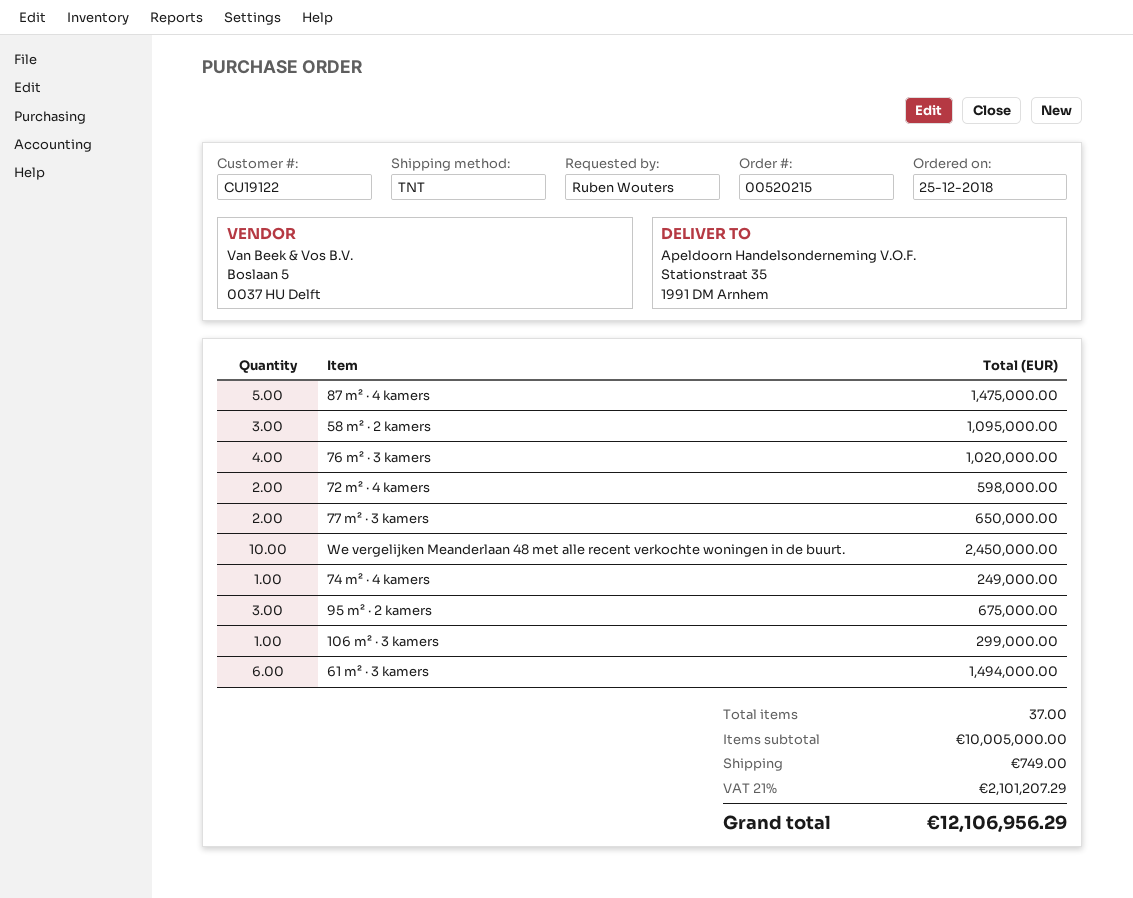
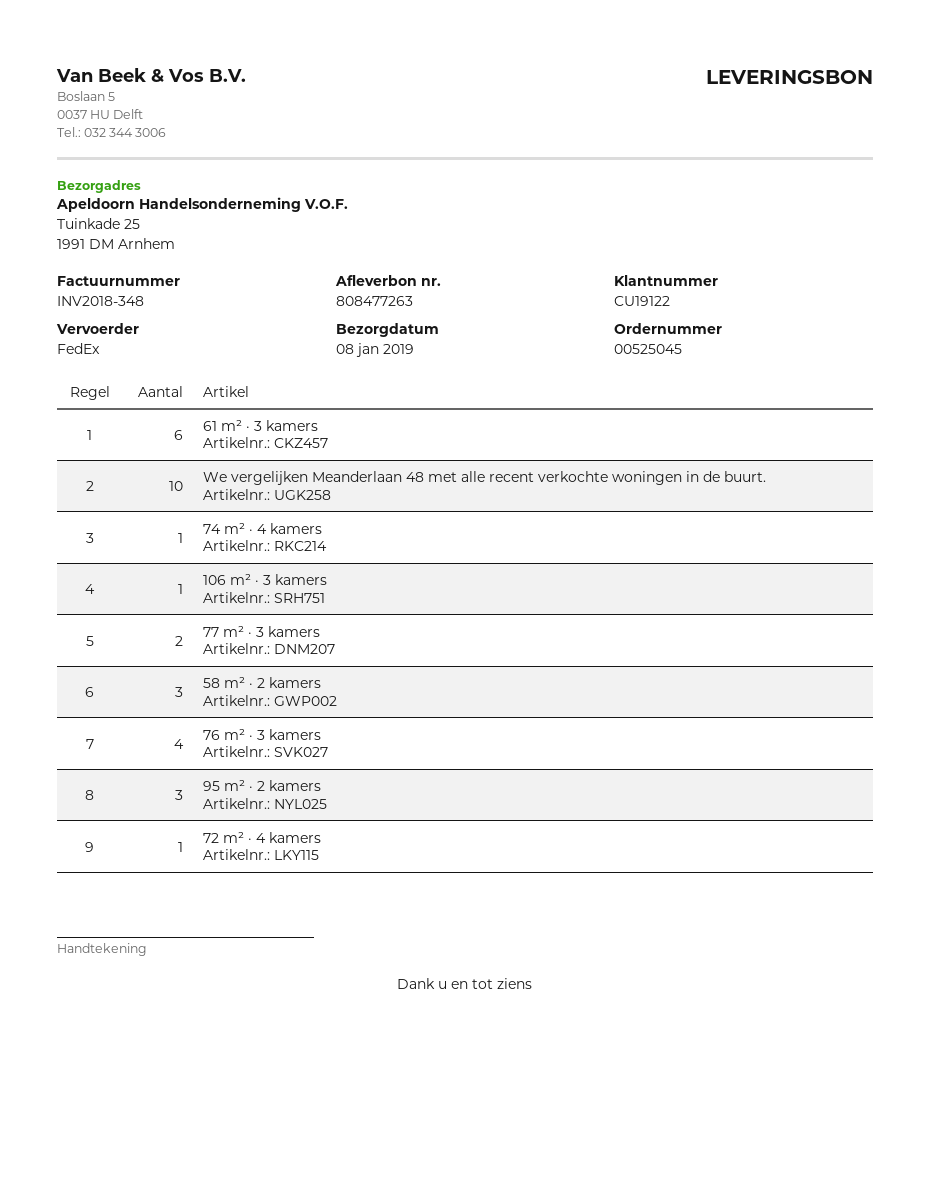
order number: 00520215 -> 00525045
shipping method: TNT -> FedEx
ship to: Stationstraat 35, 1991 DM Arnhem -> Tuinkade 25, 1991 DM Arnhem
87 m² · 4 kamers: 5 -> none
72 m² · 4 kamers: 2 -> 1

